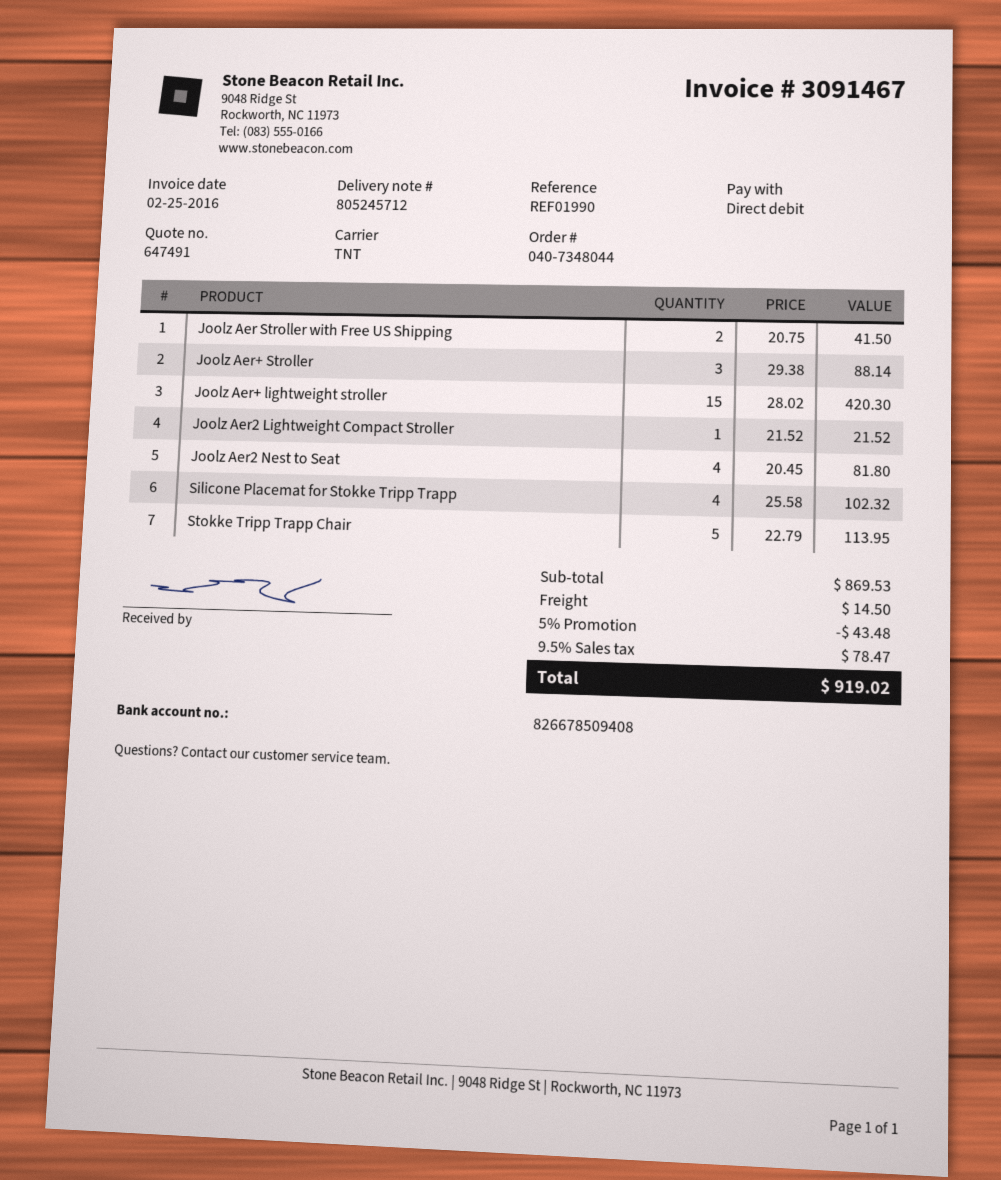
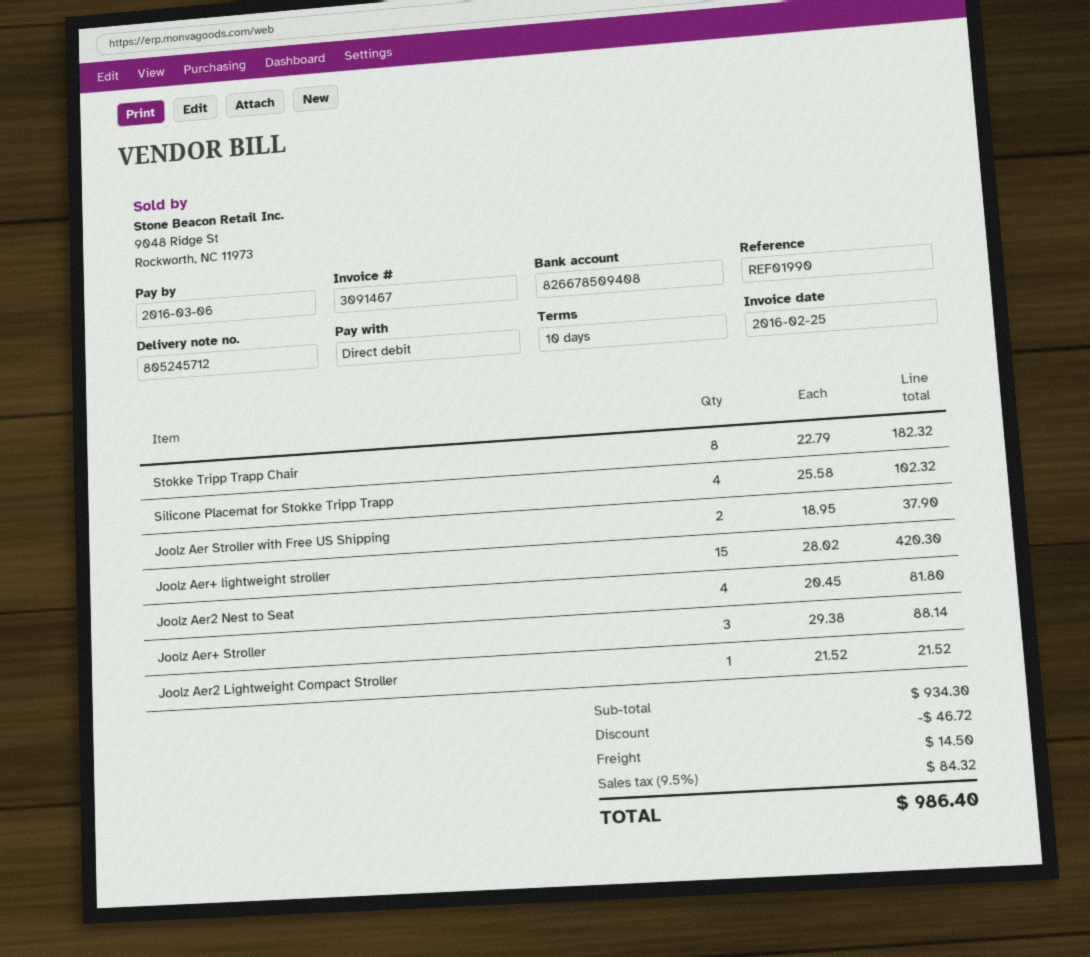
Joolz Aer Stroller with Free US Shipping: 2 x 20.75 = 41.50 -> 2 x 18.95 = 37.90
Stokke Tripp Trapp Chair: 5 x 22.79 = 113.95 -> 8 x 22.79 = 182.32
subtotal: 869.53 -> 934.30
discount: 43.48 -> 46.72
tax: 9.5% = 78.47 -> 9.5% = 84.32
total: 919.02 -> 986.40

